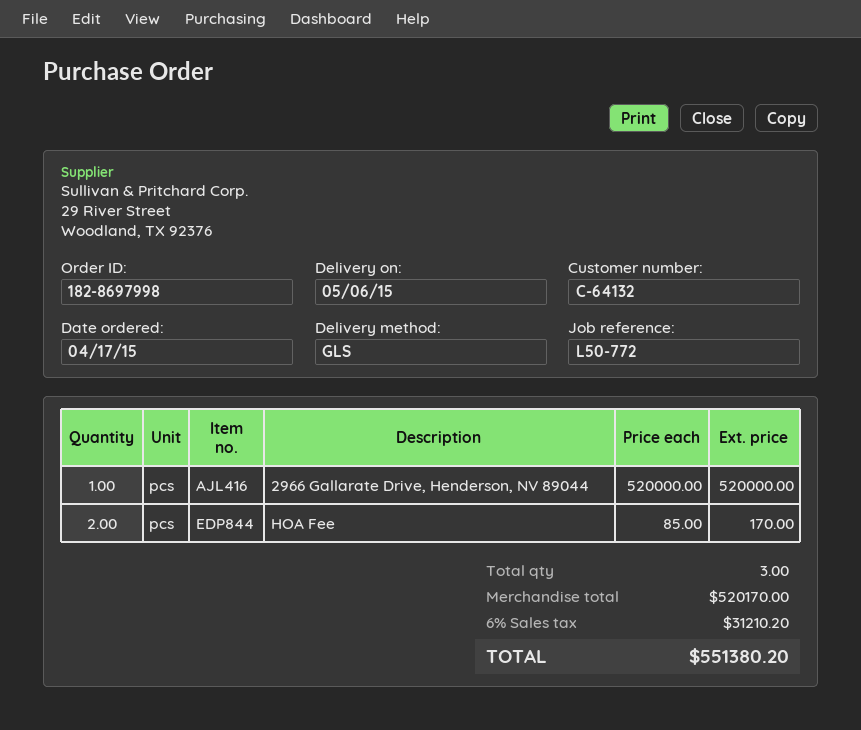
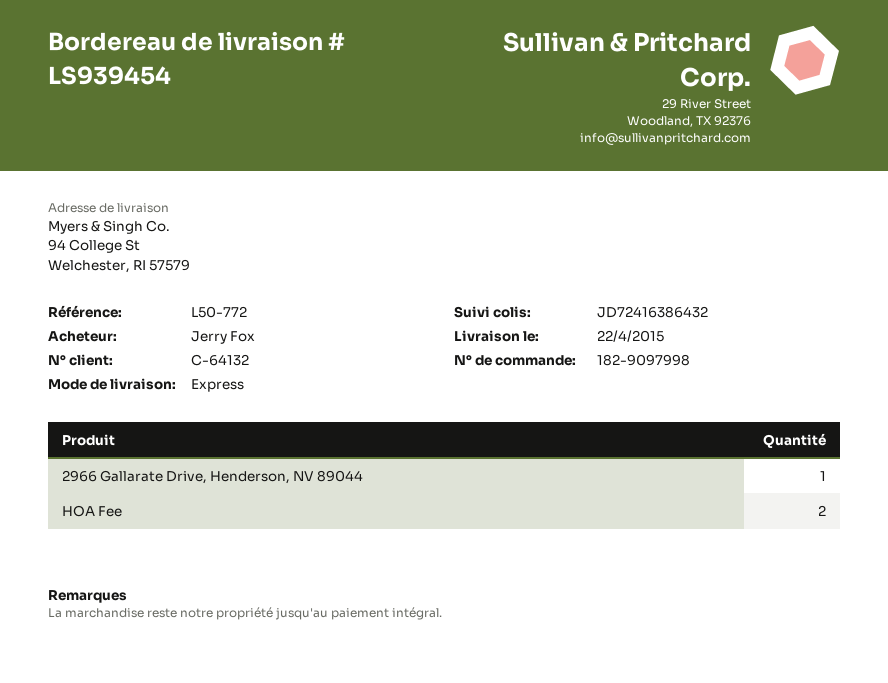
order number: 182-8697998 -> 182-9097998
delivery date: 2015-05-06 -> 2015-04-22
shipping method: GLS -> express

